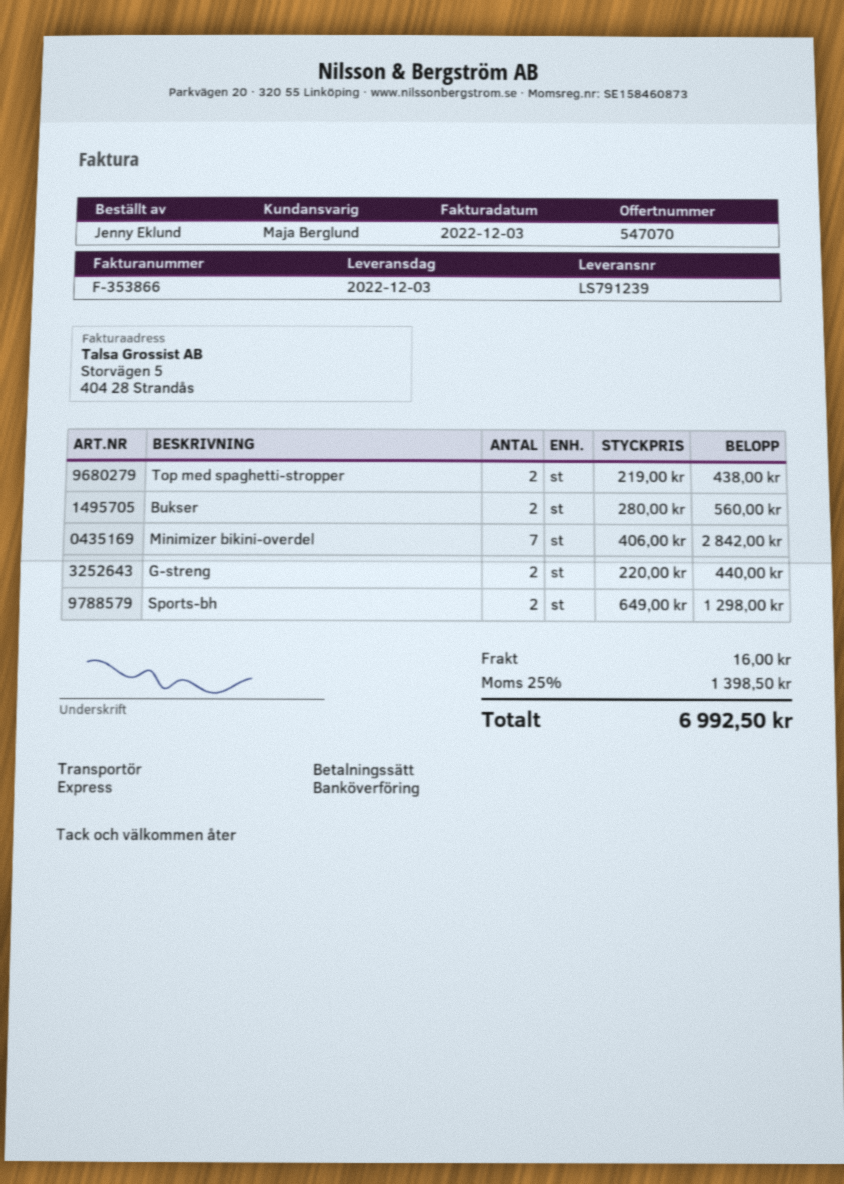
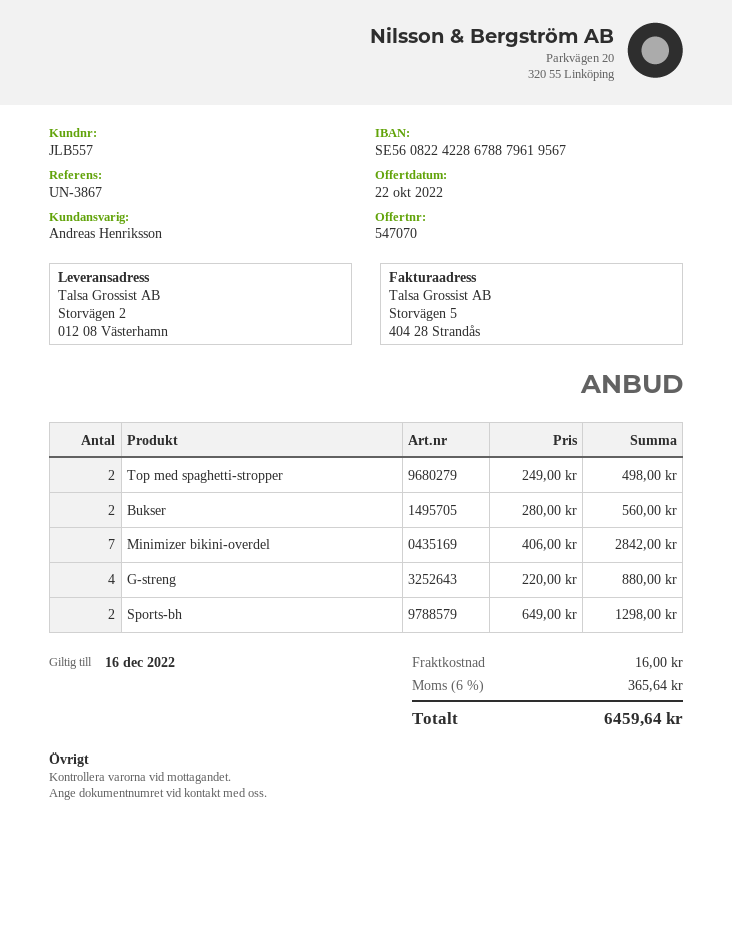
sales rep: Maja Berglund -> Andreas Henriksson
Top med spaghetti-stropper: 2 x 219.00 = 438.00 -> 2 x 249.00 = 498.00
G-streng: 2 x 220.00 = 440.00 -> 4 x 220.00 = 880.00
tax: 25% = 1398.50 -> 6% = 365.64
total: 6992.50 -> 6459.64

